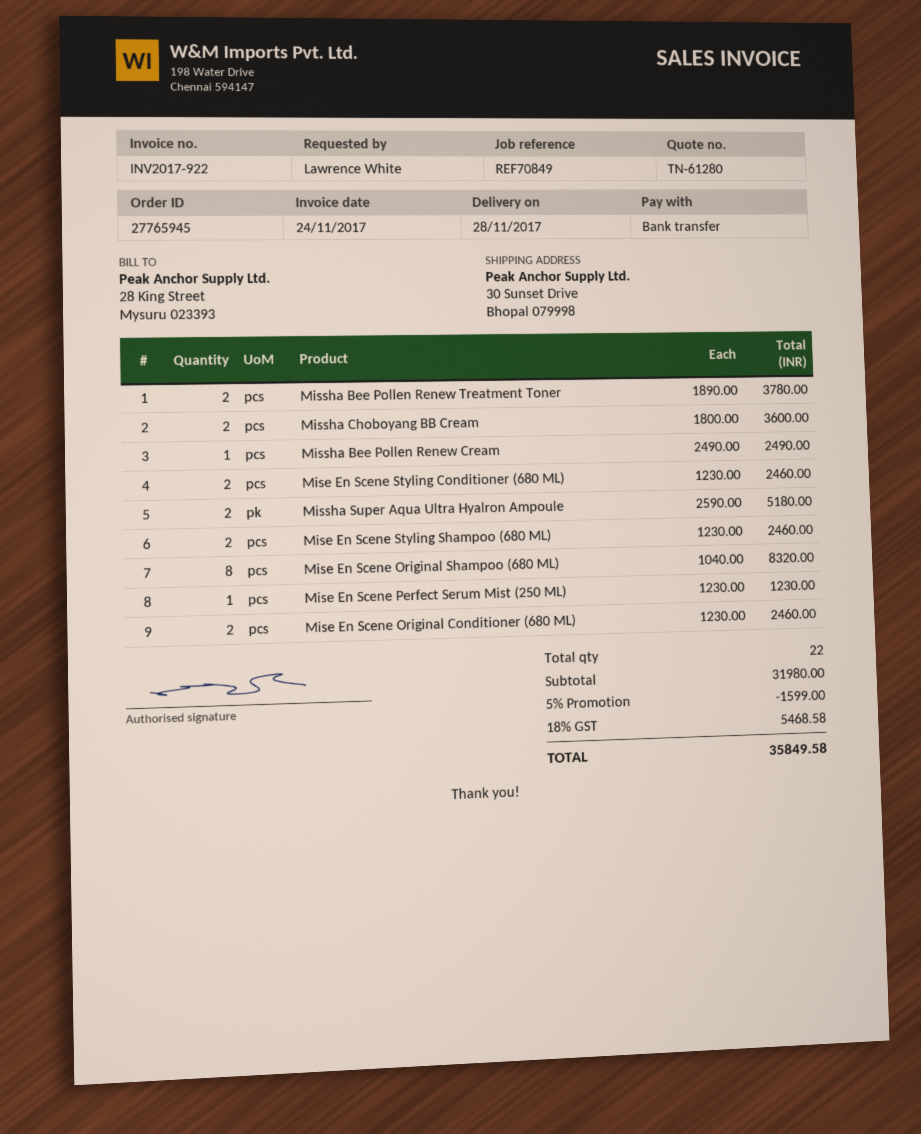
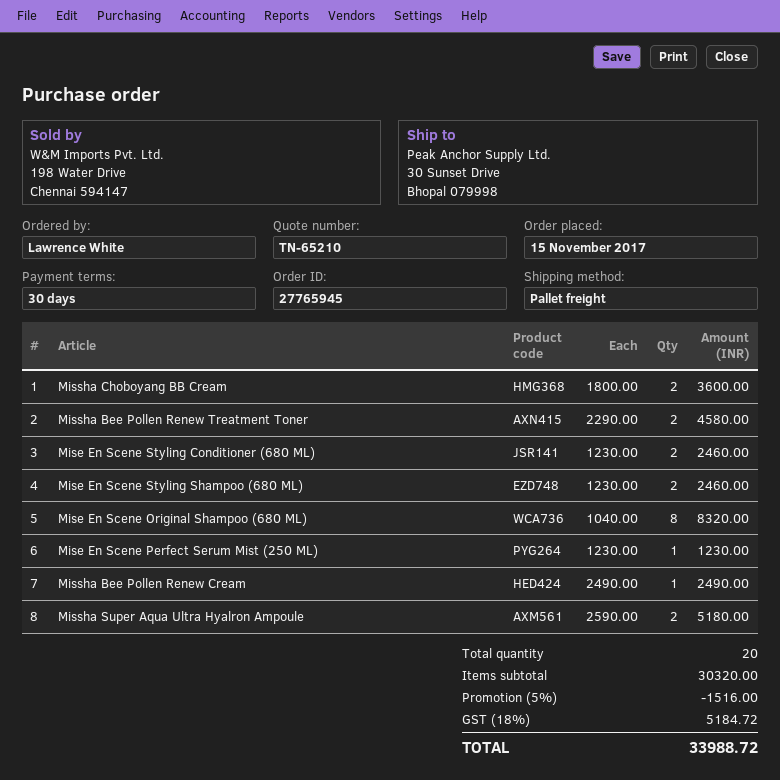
quote number: TN-61280 -> TN-65210
Missha Bee Pollen Renew Treatment Toner: 2 x 1890.00 = 3780.00 -> 2 x 2290.00 = 4580.00
Mise En Scene Original Conditioner (680 ML): 2 x 1230.00 = 2460.00 -> none
total quantity: 22 -> 20
subtotal: 31980.00 -> 30320.00
discount: 5% = 1599.00 -> 5% = 1516.00
tax: 18% = 5468.58 -> 18% = 5184.72
total: 35849.58 -> 33988.72

